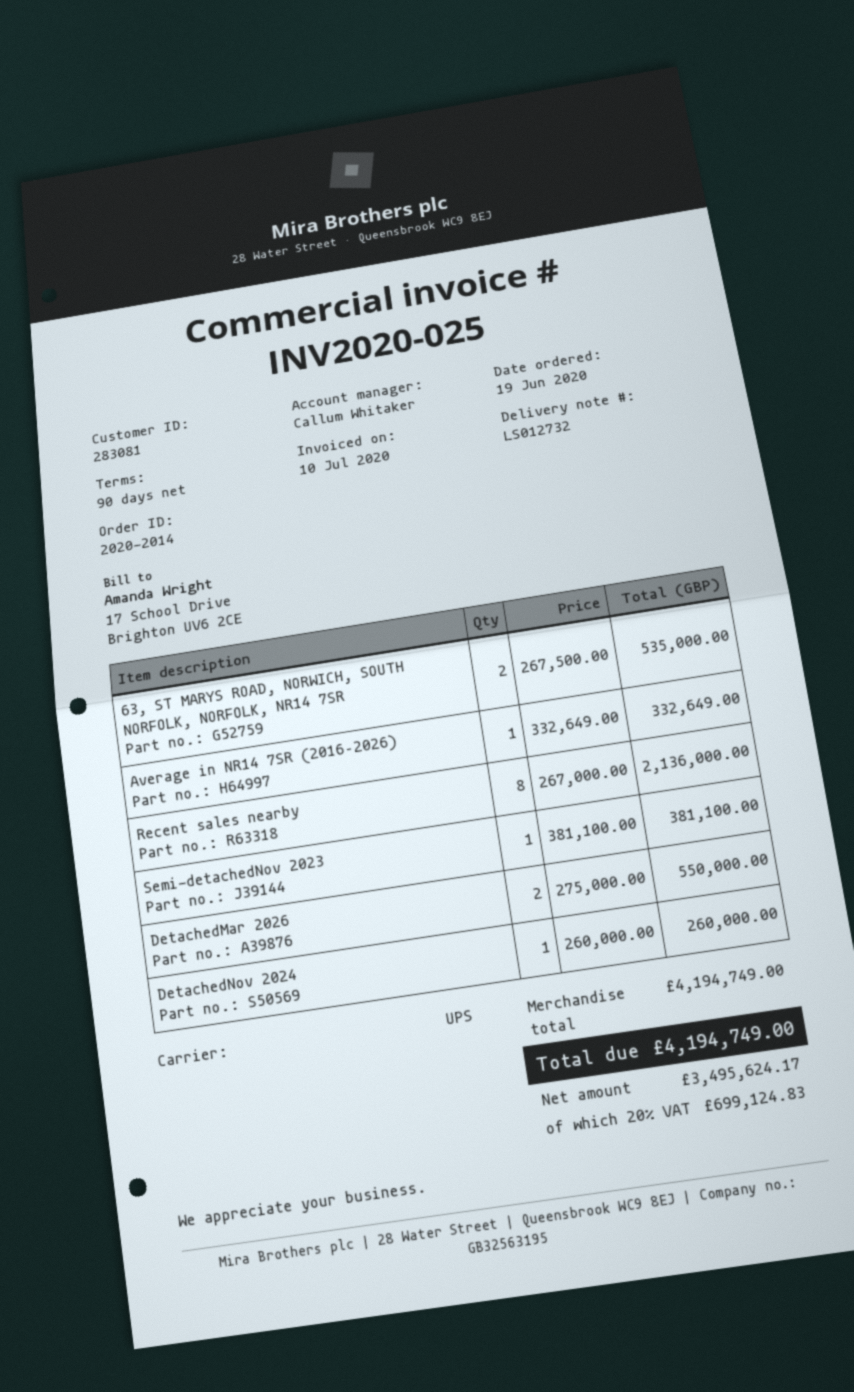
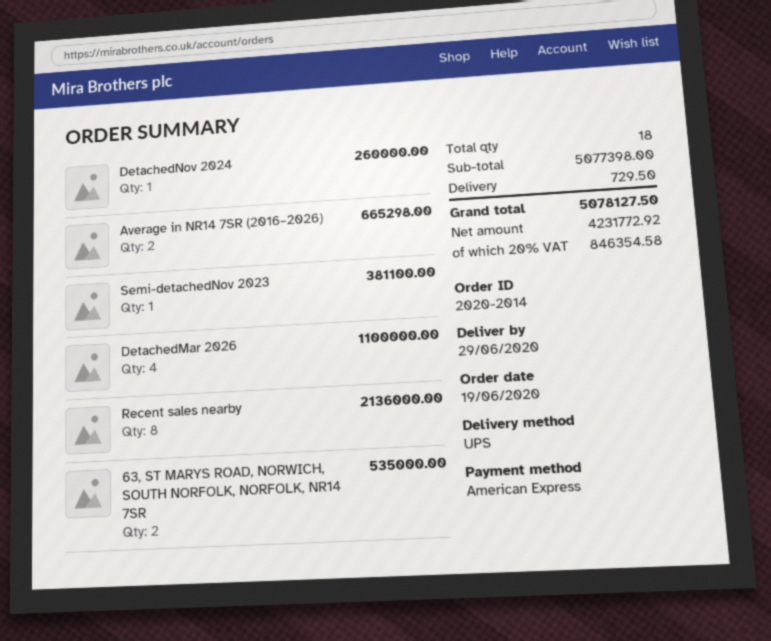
Average in NR14 7SR (2016–2026): 1 for 332649.00 -> 2 for 665298.00
DetachedMar 2026: 2 for 550000.00 -> 4 for 1100000.00
subtotal: 4194749.00 -> 5077398.00
shipping: none -> 729.50
net: 3495624.17 -> 4231772.92
tax: 20% = 699124.83 -> 20% = 846354.58
total: 4194749.00 -> 5078127.50

